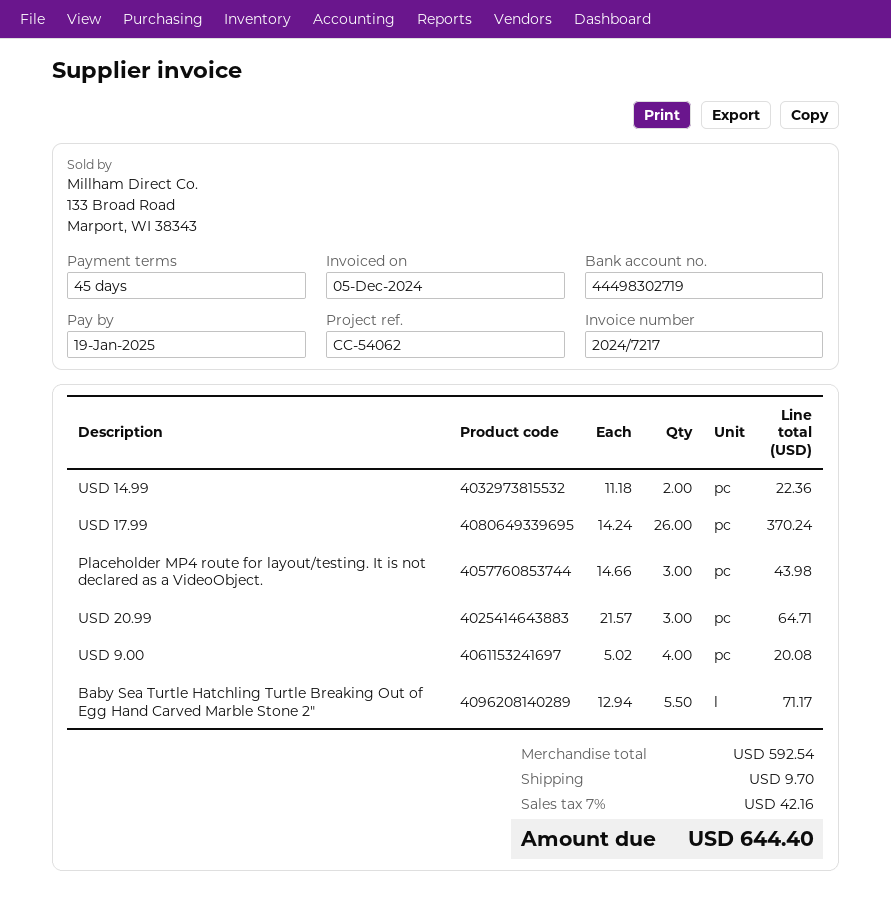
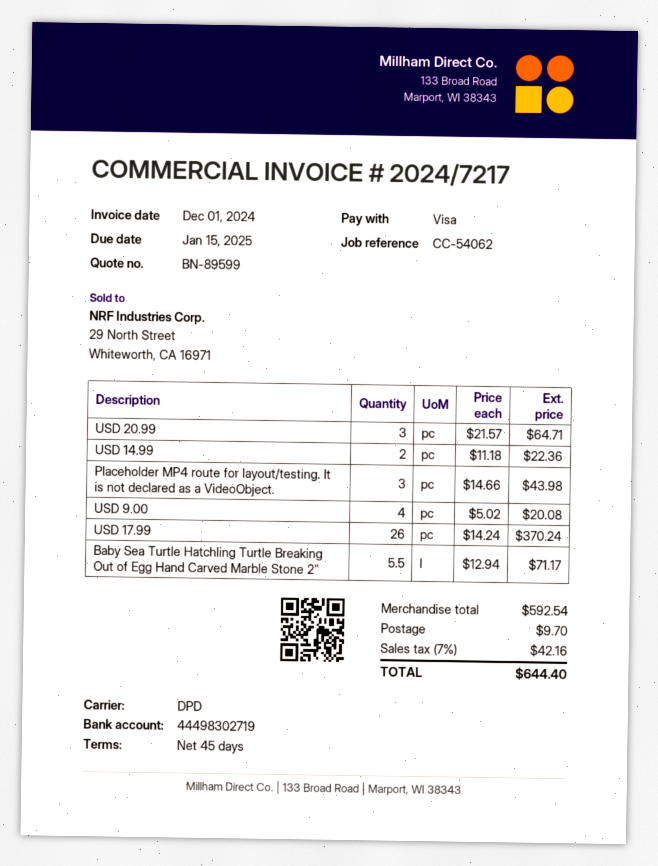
invoice date: 2024-12-05 -> 2024-12-01
due date: 2025-01-19 -> 2025-01-15

